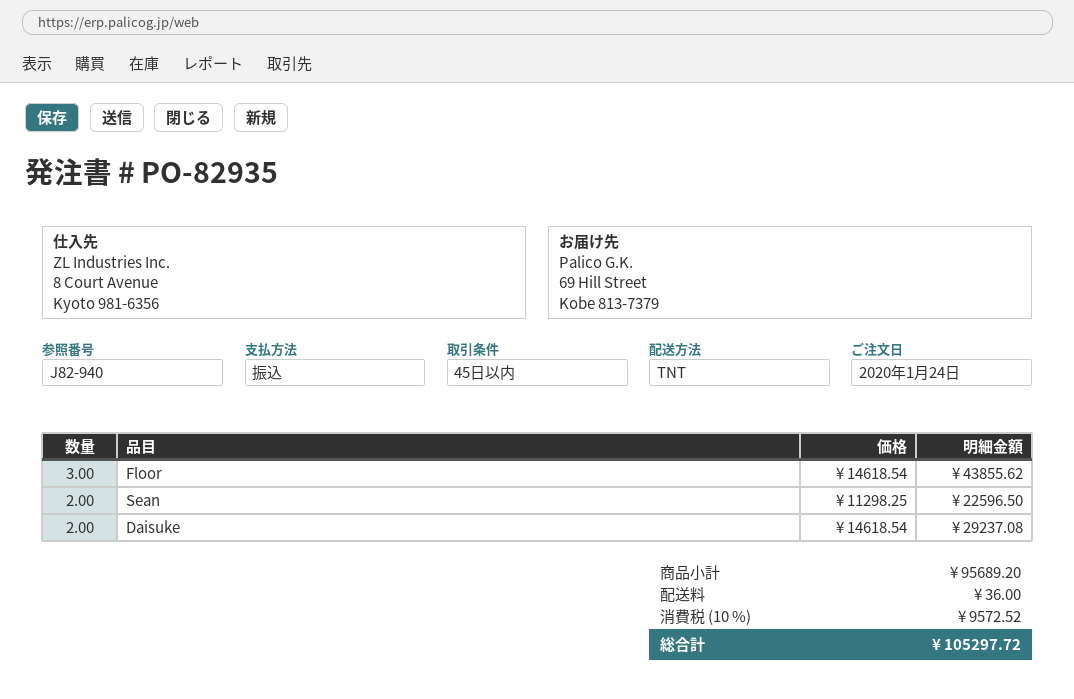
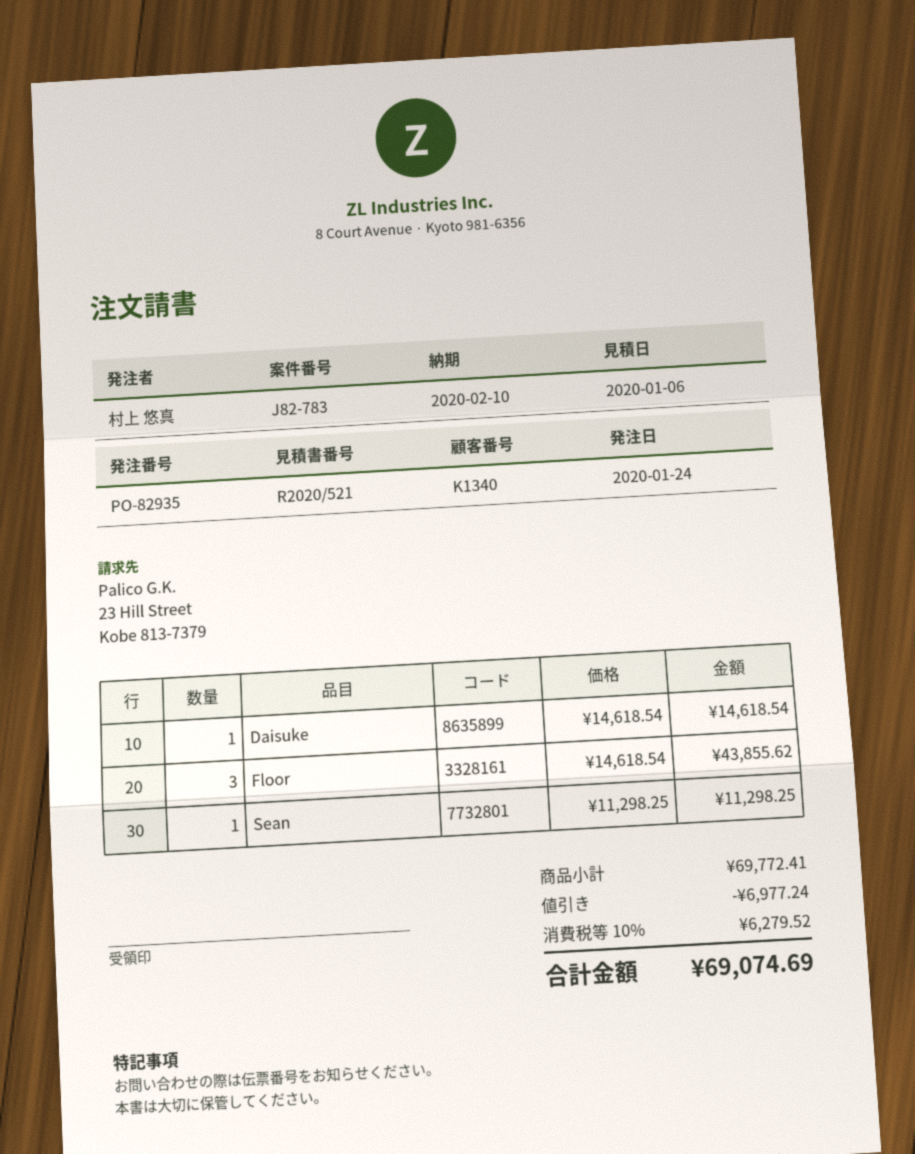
reference: J82-940 -> J82-783
Sean: 2 x 11298.25 = 22596.50 -> 1 x 11298.25 = 11298.25
Daisuke: 2 x 14618.54 = 29237.08 -> 1 x 14618.54 = 14618.54
subtotal: 95689.20 -> 69772.41
discount: none -> 6977.24
shipping: 36.00 -> none
tax: 10% = 9572.52 -> 10% = 6279.52
total: 105297.72 -> 69074.69

